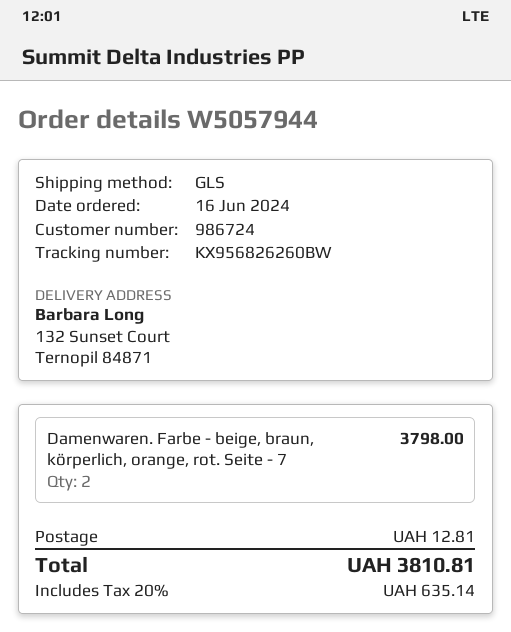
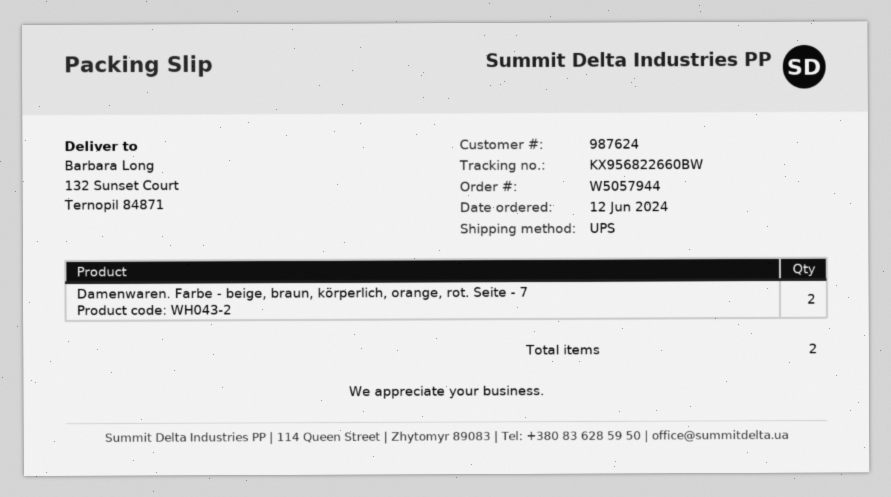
order date: 2024-06-16 -> 2024-06-12
customer number: 986724 -> 987624
shipping method: GLS -> UPS
tracking number: KX956826260BW -> KX956822660BW

